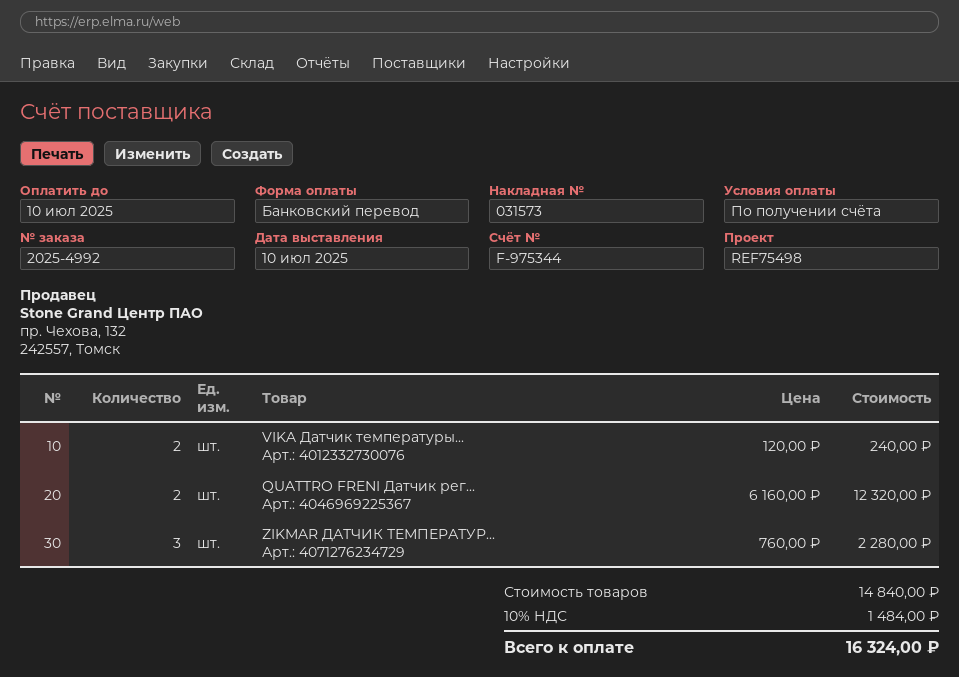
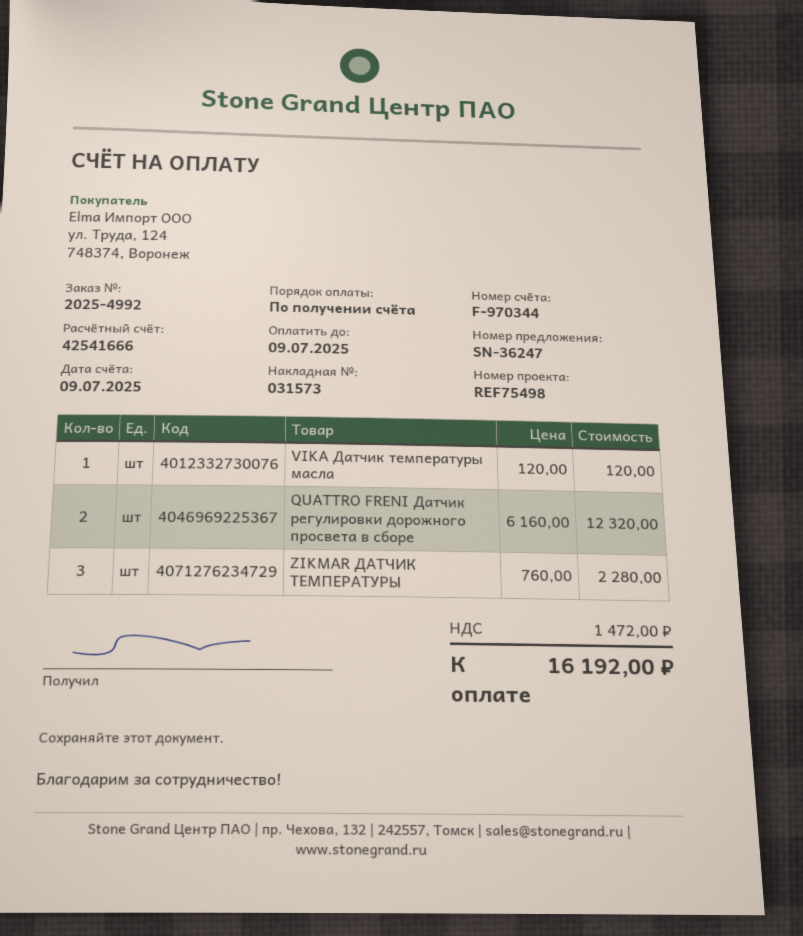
invoice number: F-975344 -> F-970344
invoice date: 2025-07-10 -> 2025-07-09
due date: 2025-07-10 -> 2025-07-09
VIKA Датчик температуры...: 2 x 120.00 = 240.00 -> 1 x 120.00 = 120.00
tax: 1484.00 -> 1472.00
total: 16324.00 -> 16192.00

